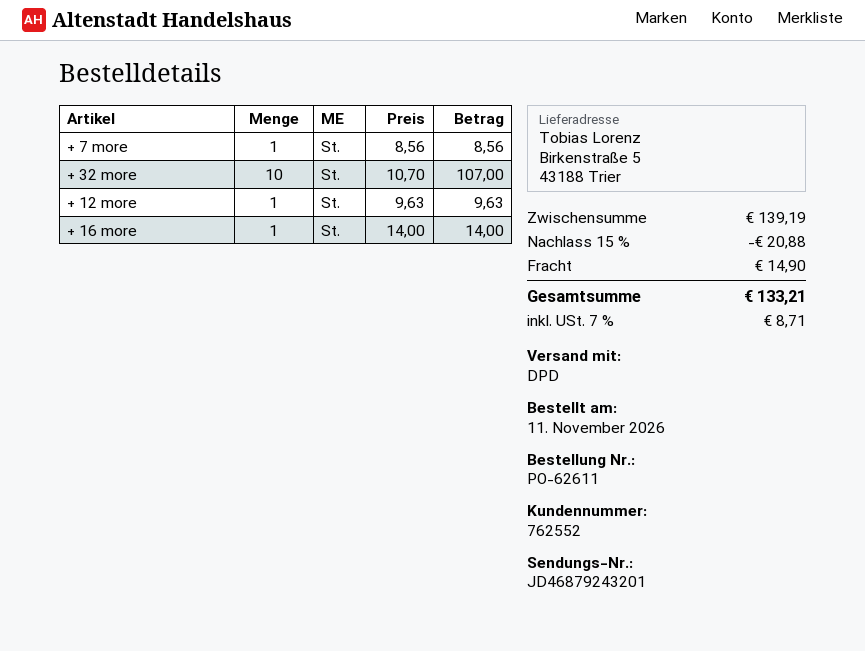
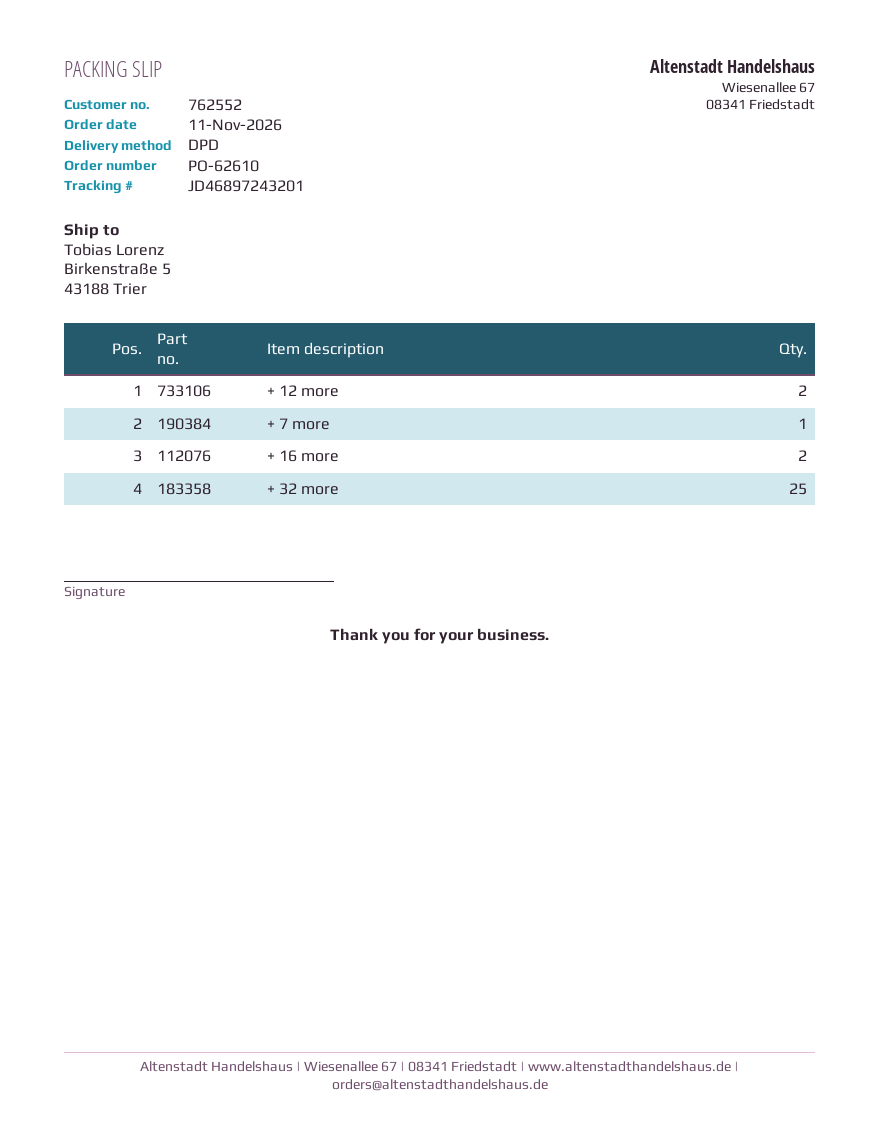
order number: PO-62611 -> PO-62610
tracking number: JD46879243201 -> JD46897243201
+ 32 more: 10 -> 25
+ 12 more: 1 -> 2
+ 16 more: 1 -> 2

